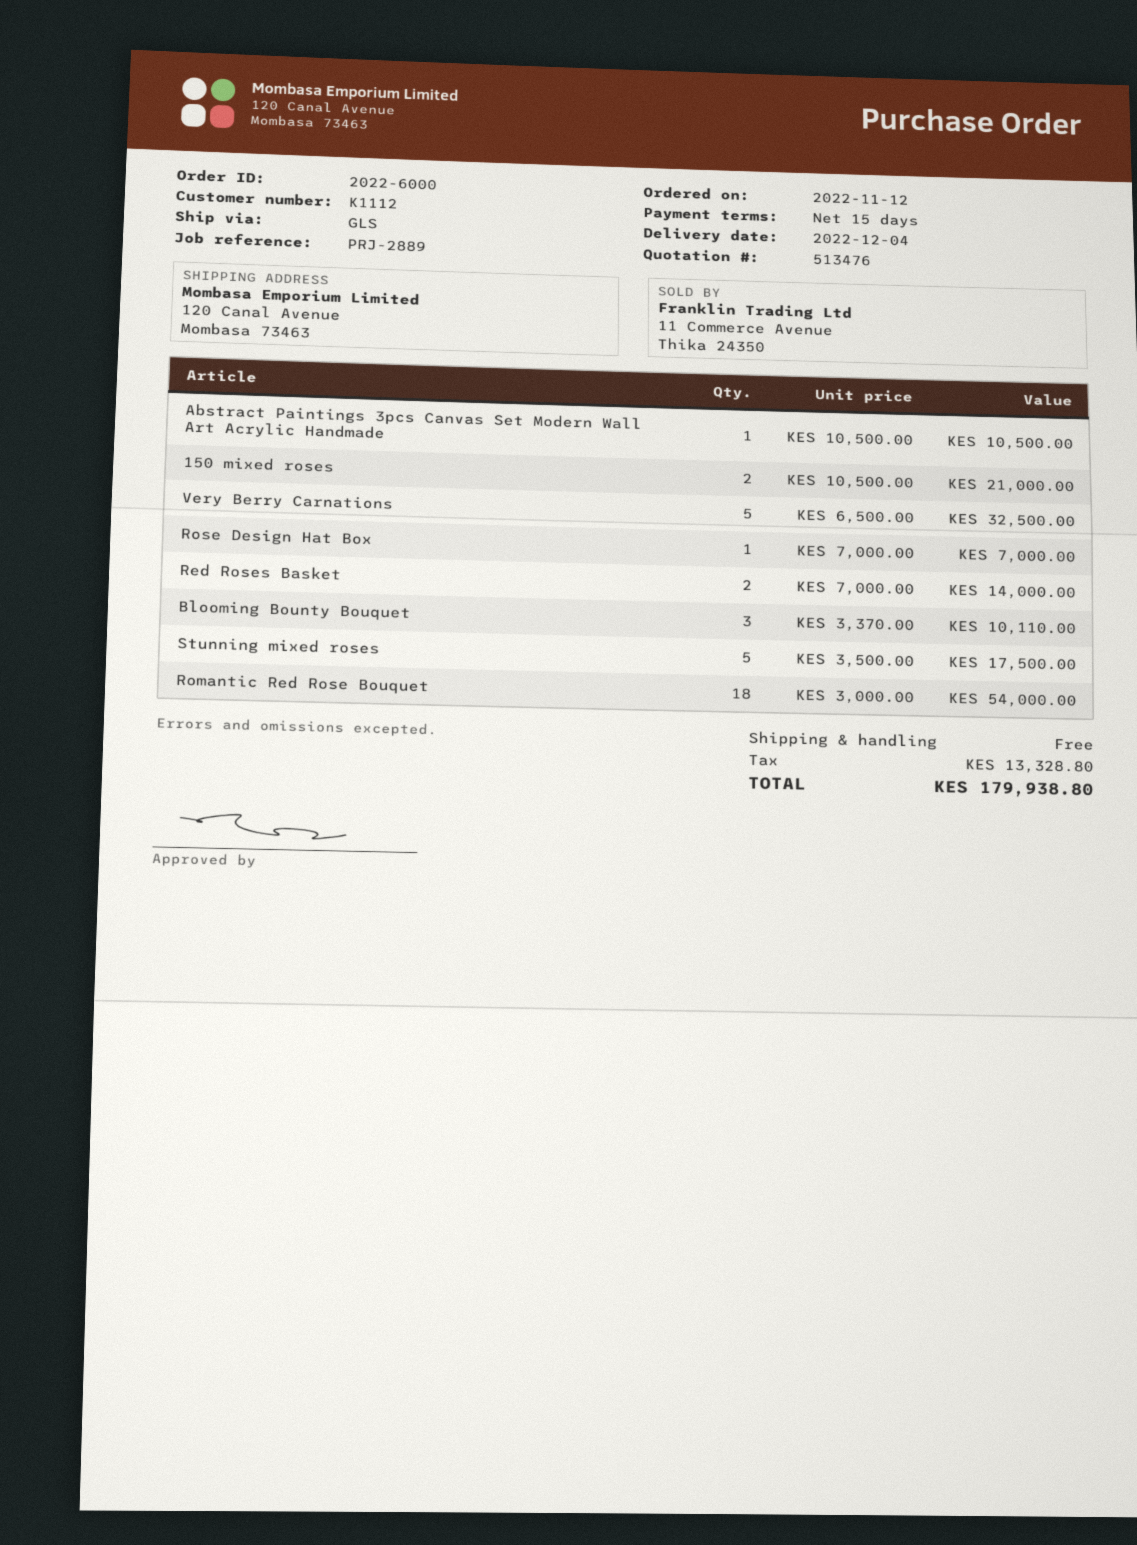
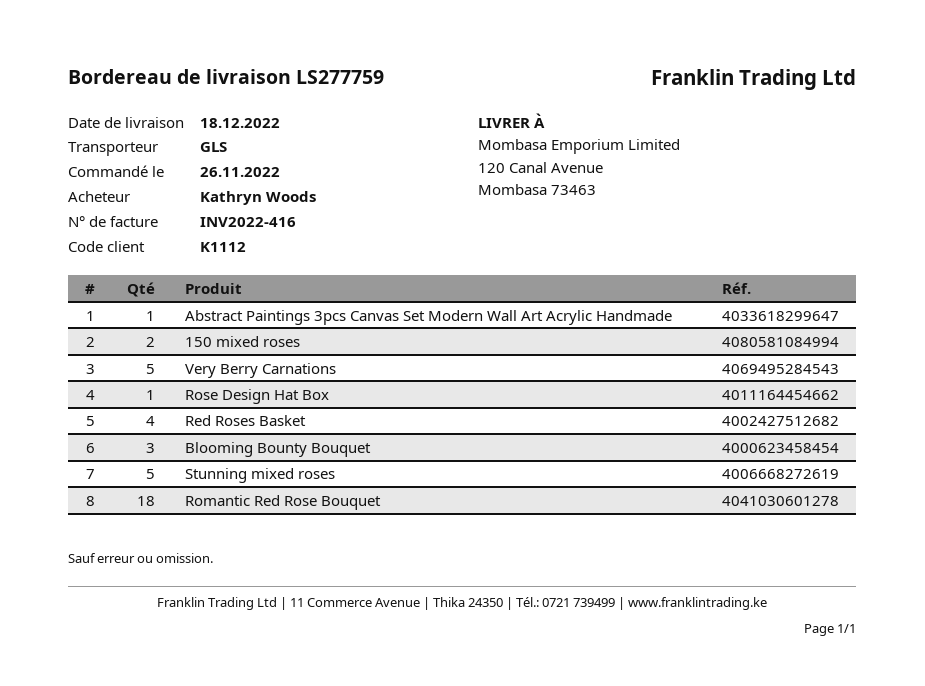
order date: 2022-11-12 -> 2022-11-26
delivery date: 2022-12-04 -> 2022-12-18
Red Roses Basket: 2 -> 4

